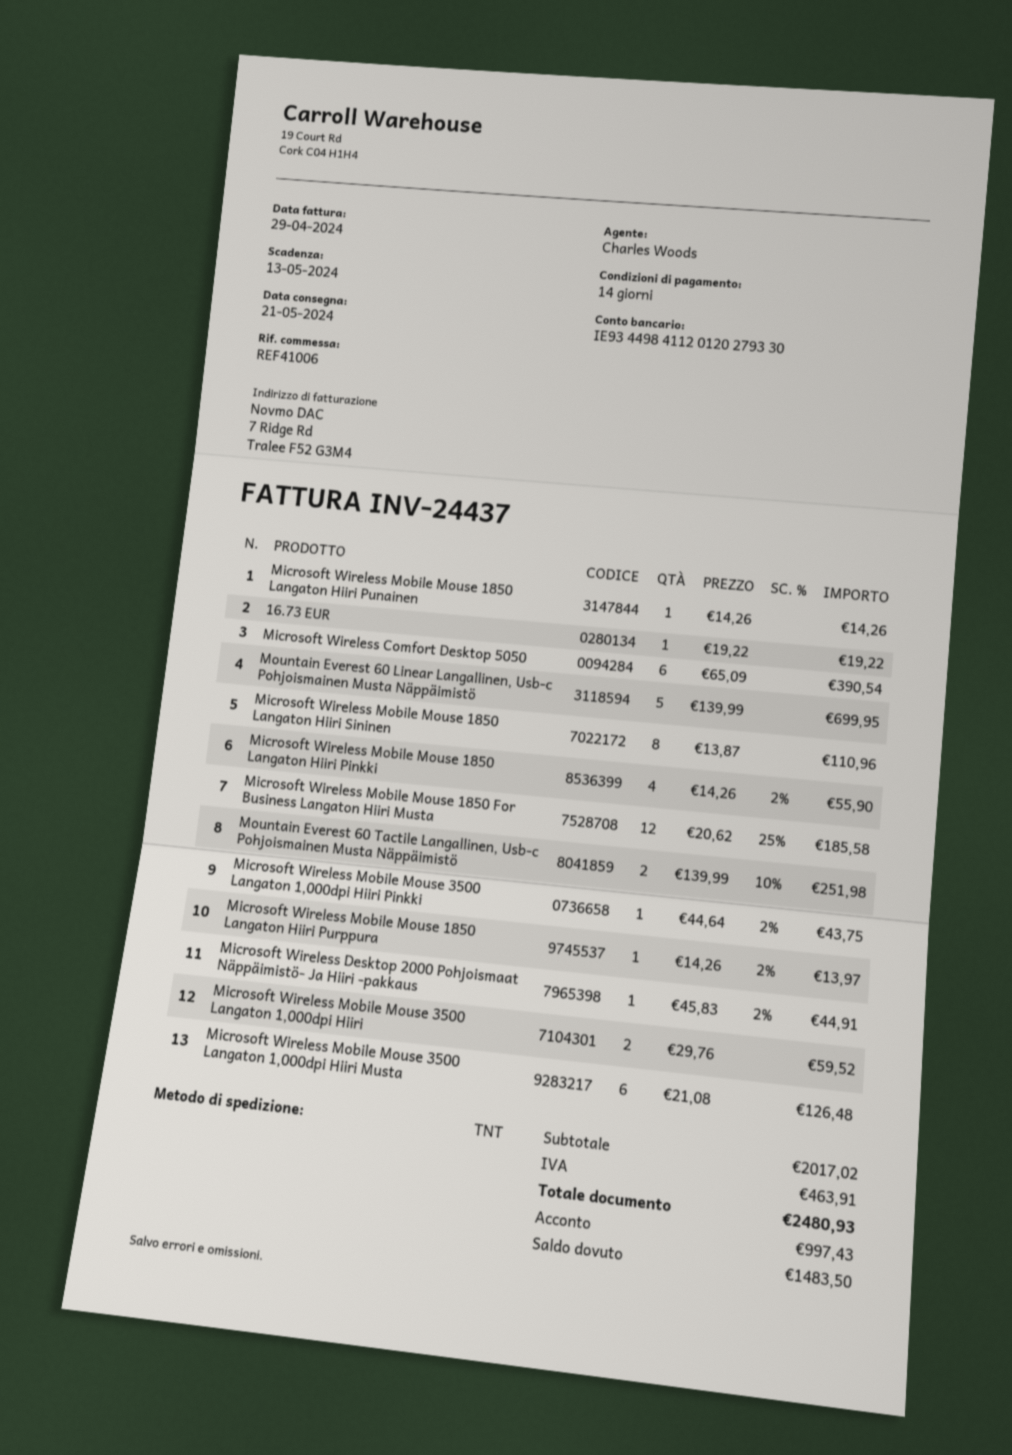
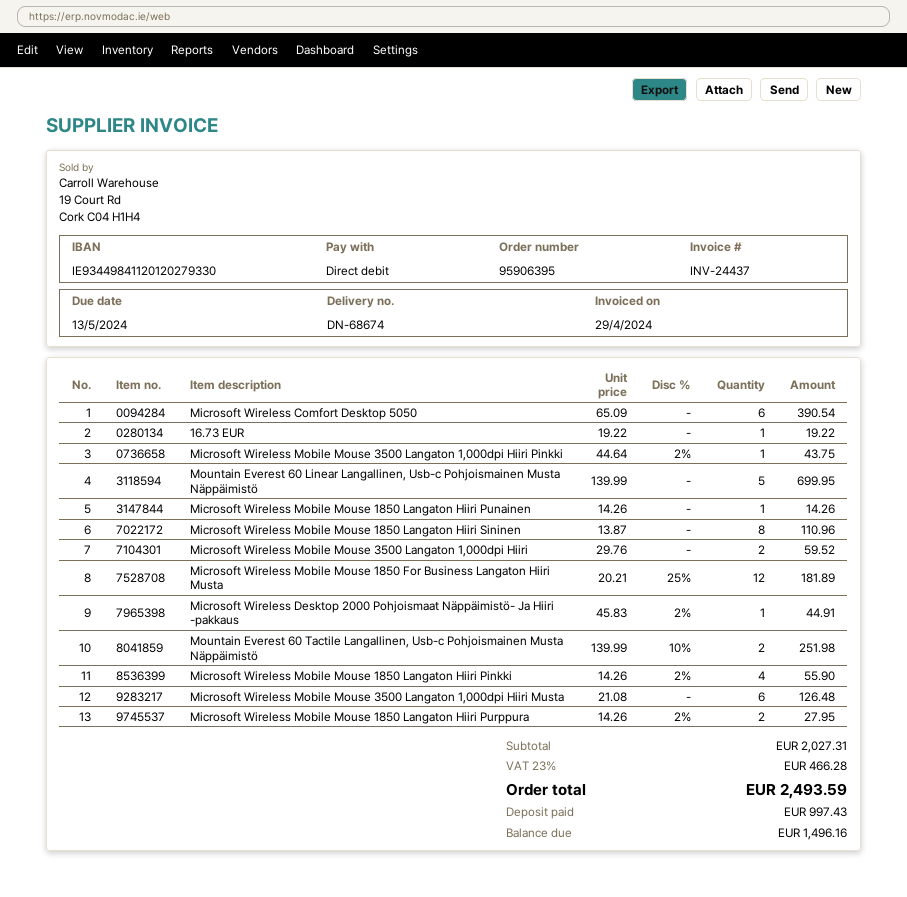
Microsoft Wireless Mobile Mouse 1850 For Business Langaton Hiiri Musta: 12 x 20.62 - 25% = 185.58 -> 12 x 20.21 - 25% = 181.89
Microsoft Wireless Mobile Mouse 1850 Langaton Hiiri Purppura: 1 x 14.26 - 2% = 13.97 -> 2 x 14.26 - 2% = 27.95
subtotal: 2017.02 -> 2027.31
tax: 463.91 -> 466.28
total: 2480.93 -> 2493.59
balance: 1483.50 -> 1496.16

